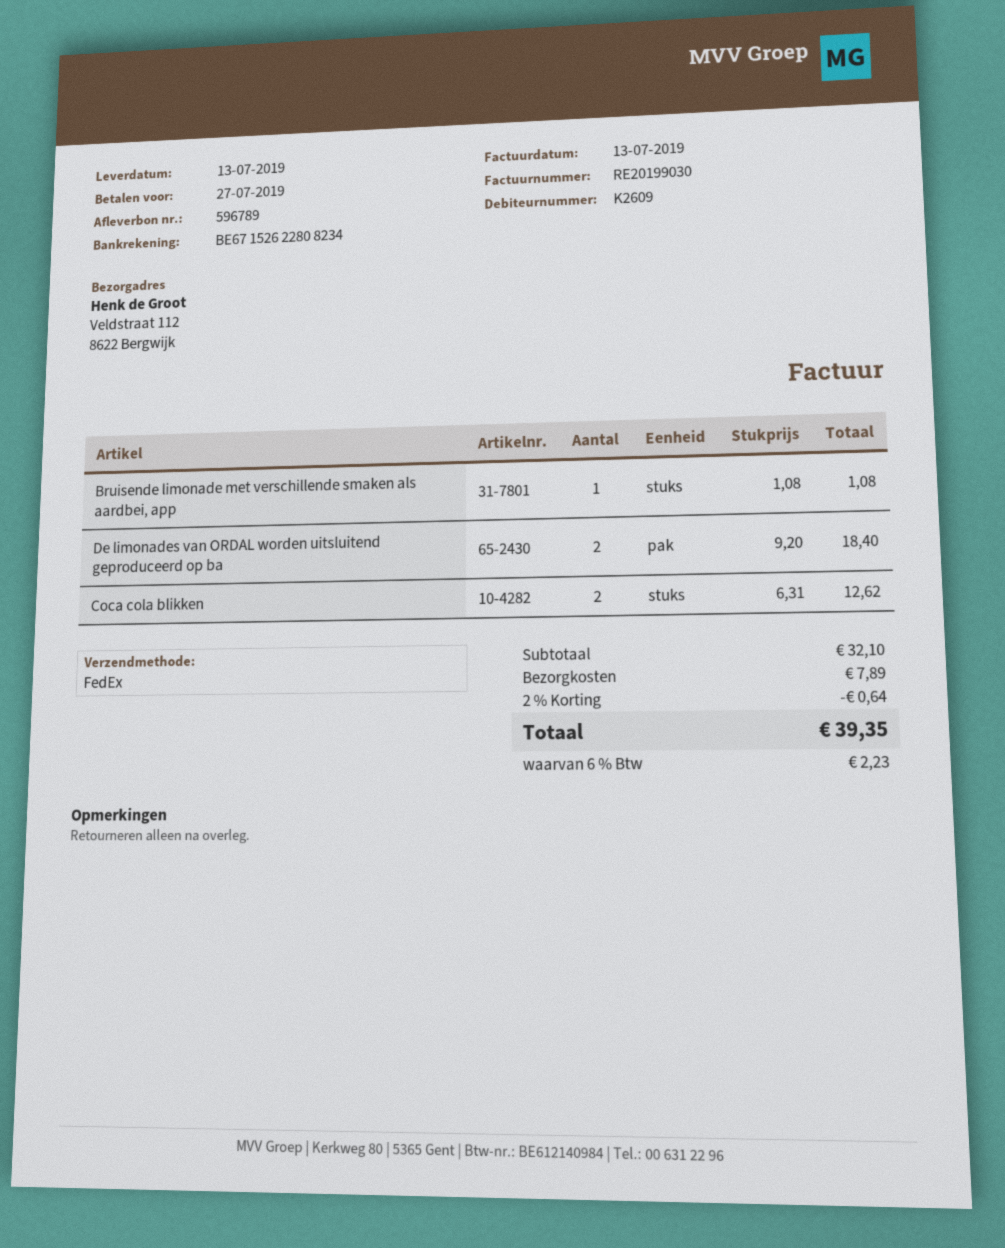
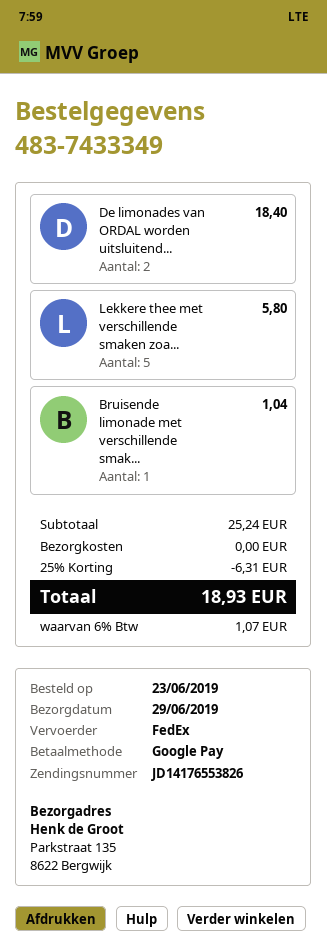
delivery date: 2019-07-13 -> 2019-06-29
ship to: Veldstraat 112, 8622 Bergwijk -> Parkstraat 135, 8622 Bergwijk
Bruisende limonade met verschillende smaken als aardbei, app: 1 for 1.08 -> 1 for 1.04
Coca cola blikken: 2 for 12.62 -> none
Lekkere thee met verschillende smaken zoa...: none -> 5 for 5.80
subtotal: 32.10 -> 25.24
discount: 2% = 0.64 -> 25% = 6.31
shipping: 7.89 -> 0.00
tax: 6% = 2.23 -> 6% = 1.07
total: 39.35 -> 18.93

